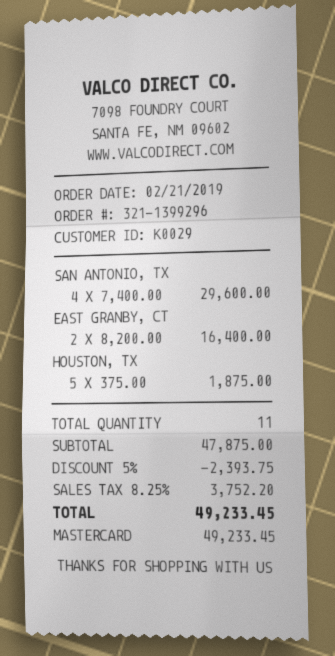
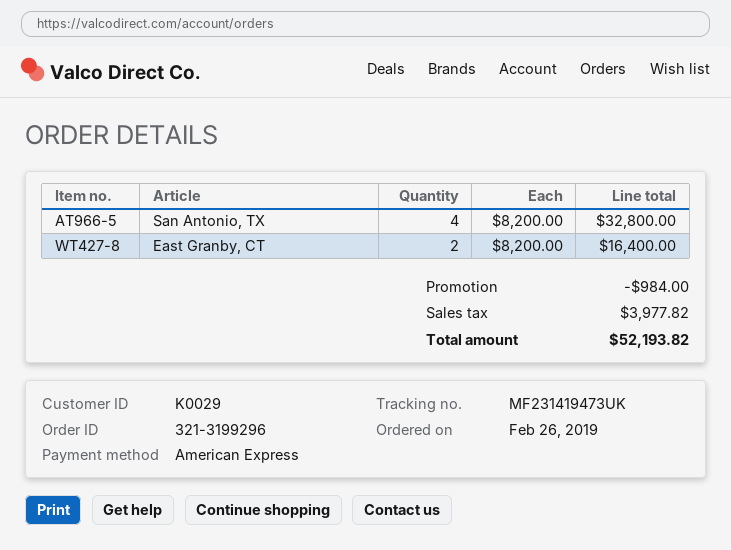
order number: 321-1399296 -> 321-3199296
order date: 2019-02-21 -> 2019-02-26
payment method: Mastercard -> American Express
SAN ANTONIO, TX: 4 x 7400.00 = 29600.00 -> 4 x 8200.00 = 32800.00
HOUSTON, TX: 5 x 375.00 = 1875.00 -> none
discount: 2393.75 -> 984.00
tax: 3752.20 -> 3977.82
total: 49233.45 -> 52193.82

